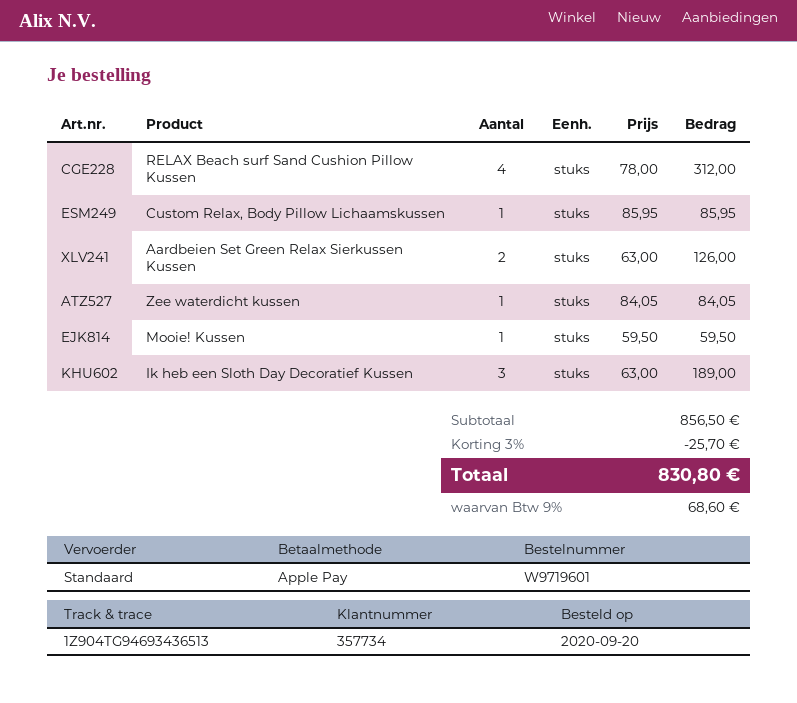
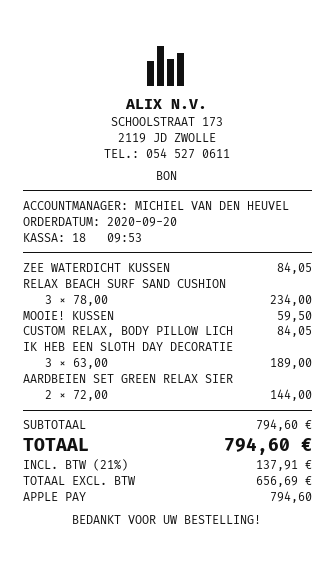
RELAX Beach surf Sand Cushion Pillow Kussen: 4 x 78.00 = 312.00 -> 3 x 78.00 = 234.00
Custom Relax, Body Pillow Lichaamskussen: 1 x 85.95 = 85.95 -> 1 x 84.05 = 84.05
Aardbeien Set Green Relax Sierkussen Kussen: 2 x 63.00 = 126.00 -> 2 x 72.00 = 144.00
subtotal: 856.50 -> 794.60
discount: 3% = 25.70 -> none
tax: 9% = 68.60 -> 21% = 137.91
total: 830.80 -> 794.60

